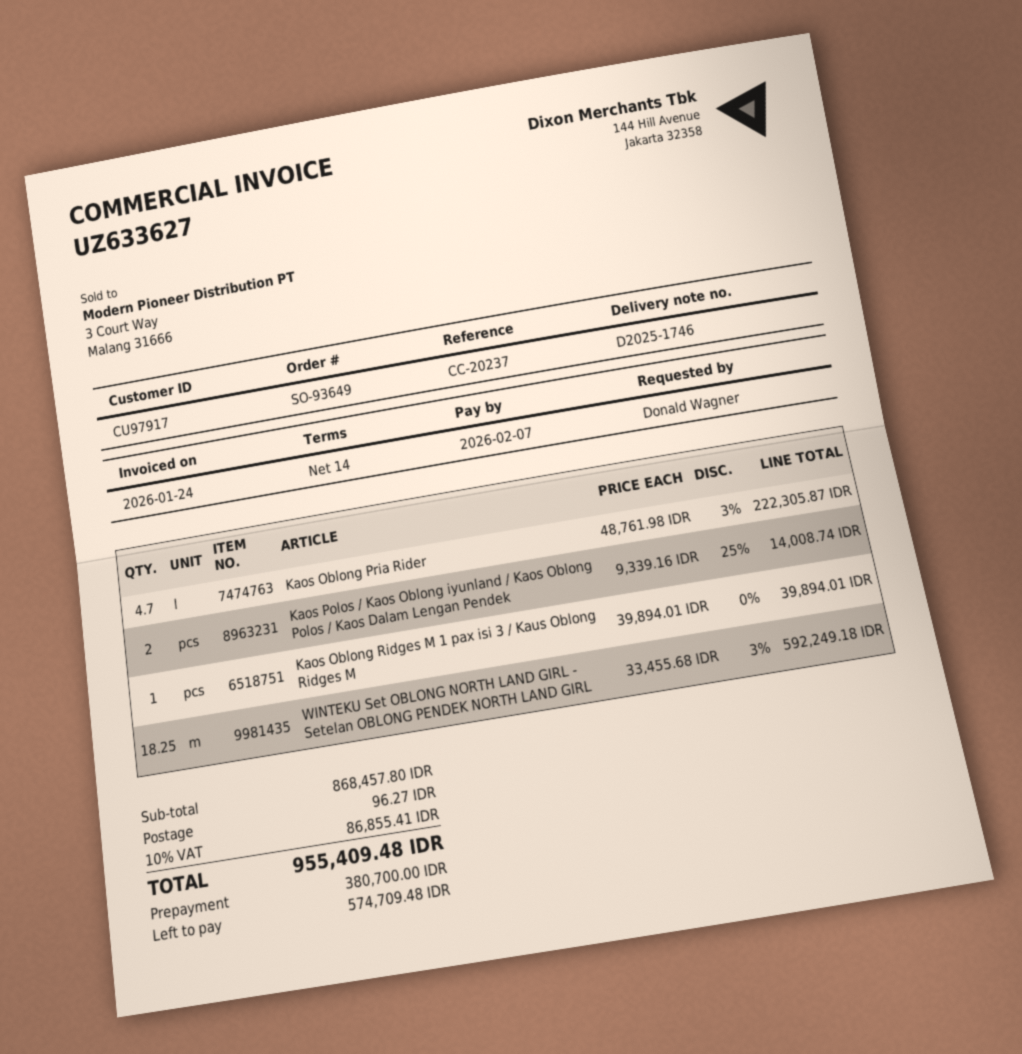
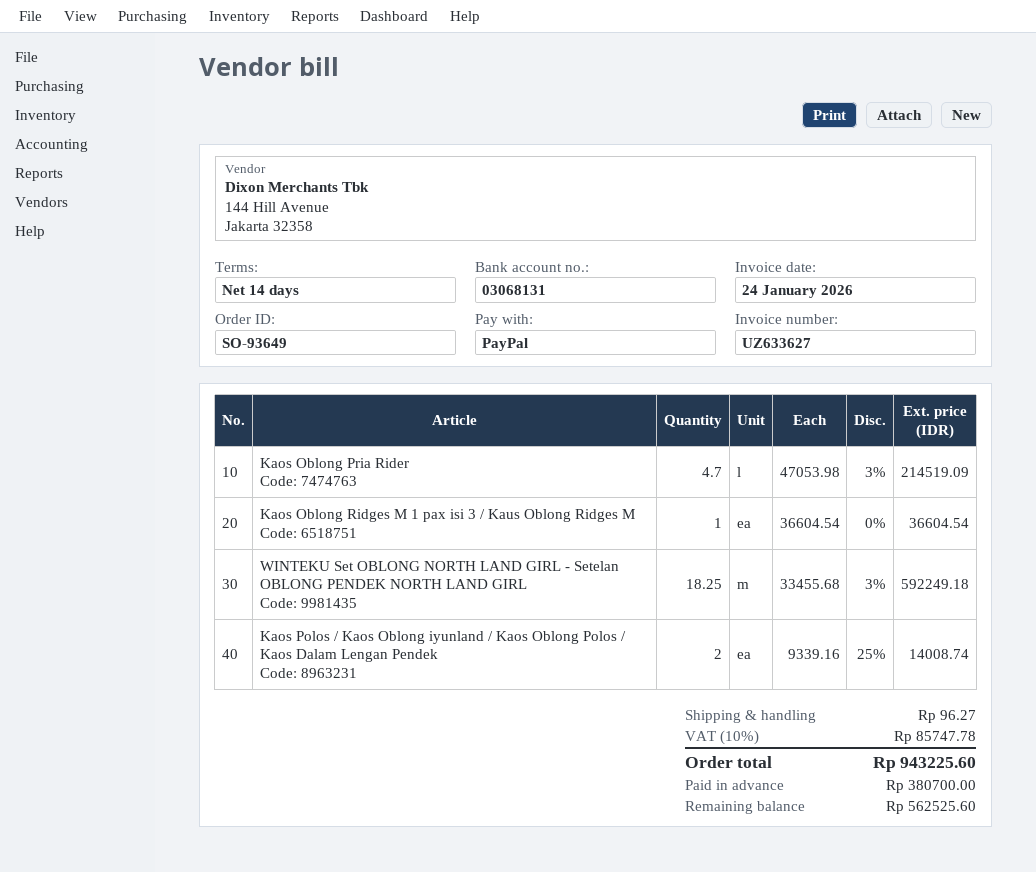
Kaos Oblong Pria Rider: 4.7 x 48761.98 - 3% = 222305.87 -> 4.7 x 47053.98 - 3% = 214519.09
Kaos Oblong Ridges M 1 pax isi 3 / Kaus Oblong Ridges M: 1 x 39894.01 = 39894.01 -> 1 x 36604.54 = 36604.54
tax: 10% = 86855.41 -> 10% = 85747.78
total: 955409.48 -> 943225.60
balance: 574709.48 -> 562525.60

